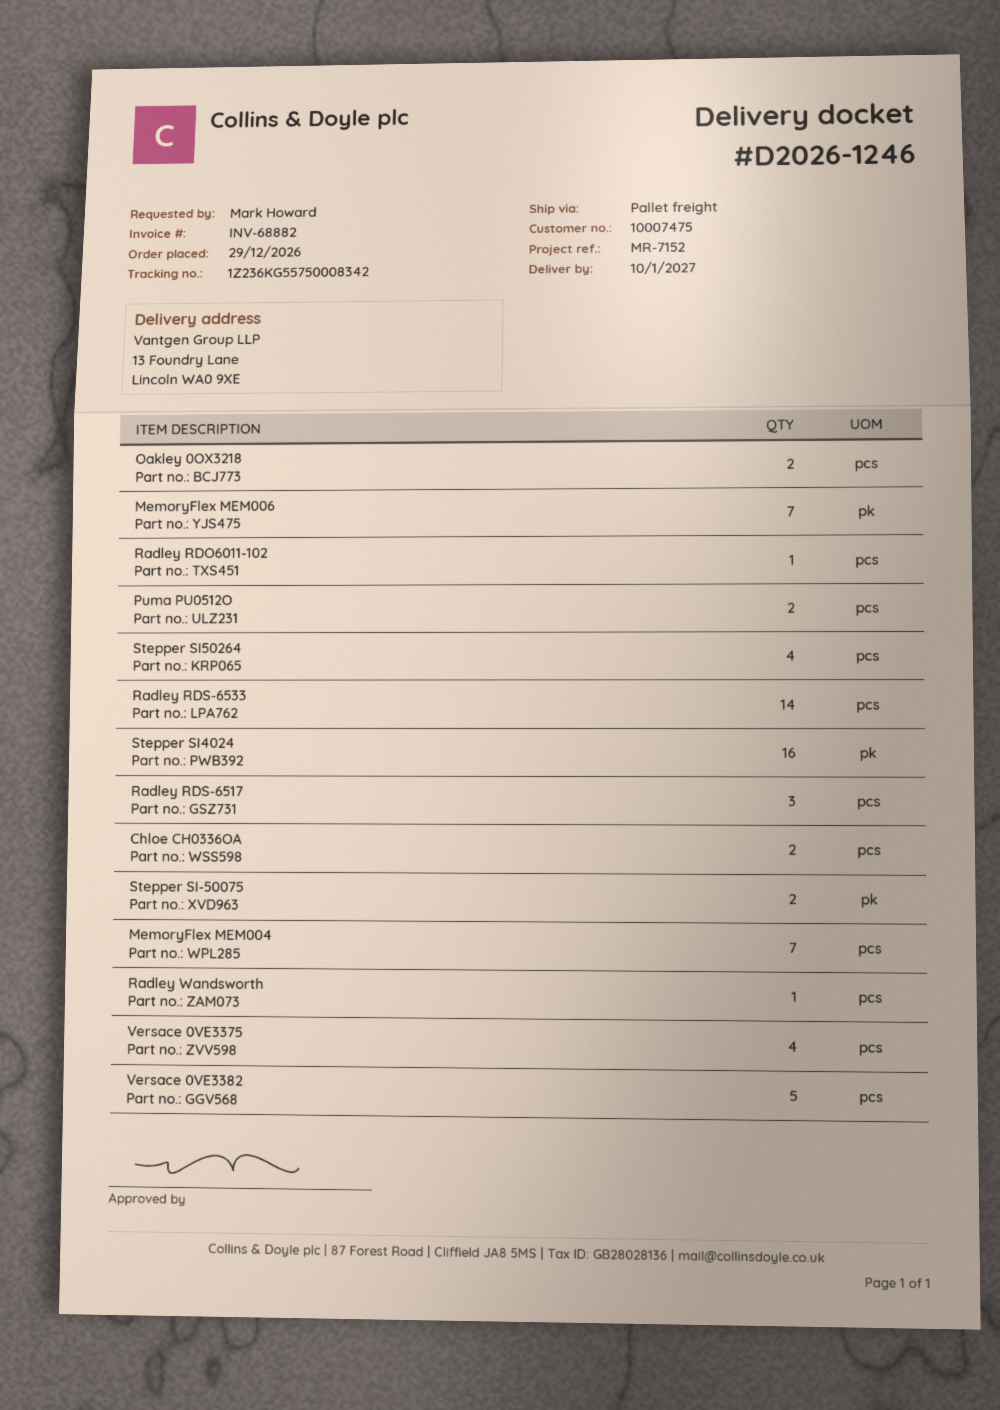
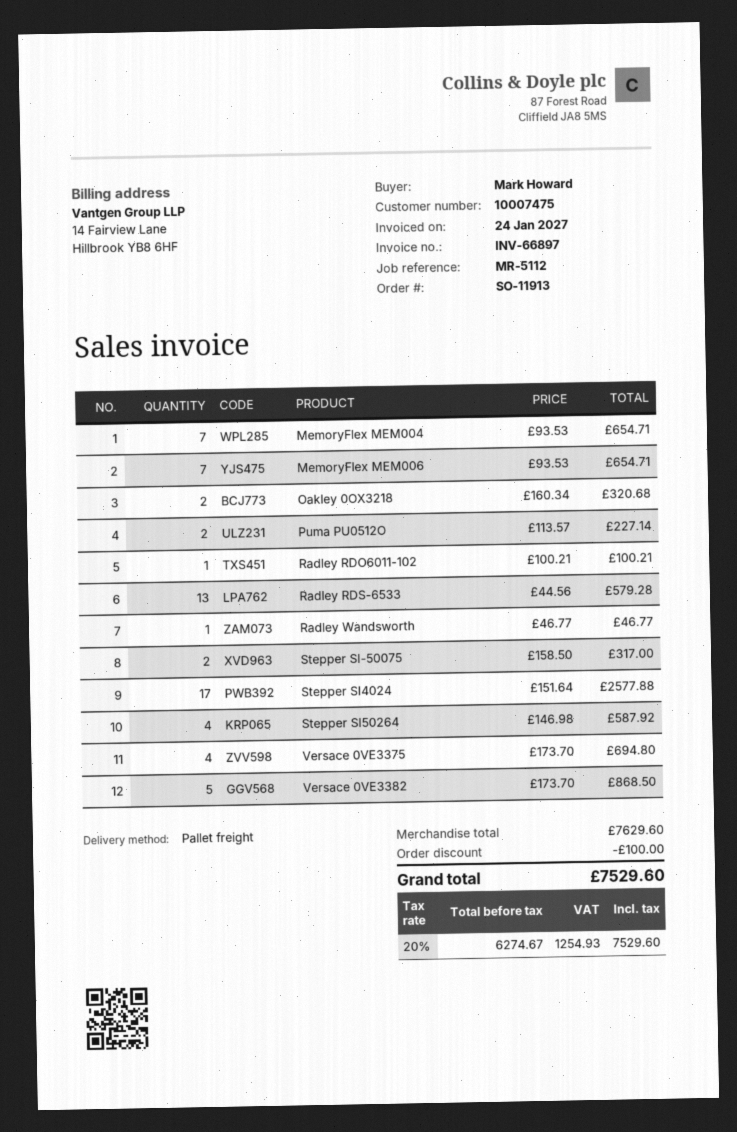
invoice number: INV-68882 -> INV-66897
reference: MR-7152 -> MR-5112
Radley RDS-6533: 14 -> 13
Stepper SI4024: 16 -> 17
Radley RDS-6517: 3 -> none
Chloe CH0336OA: 2 -> none

